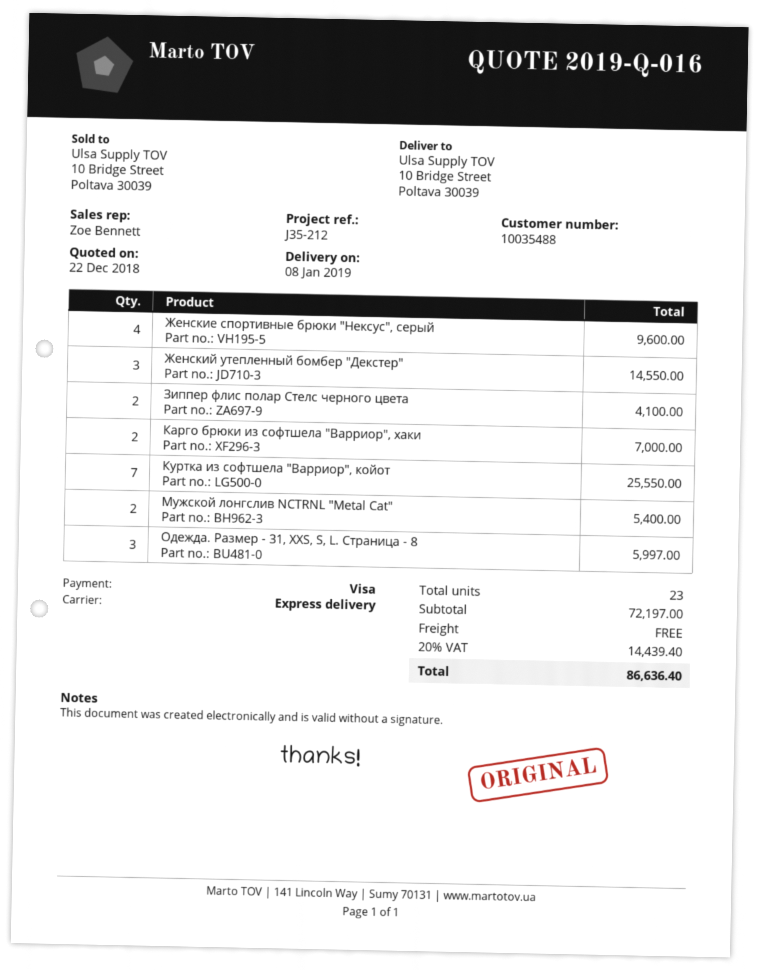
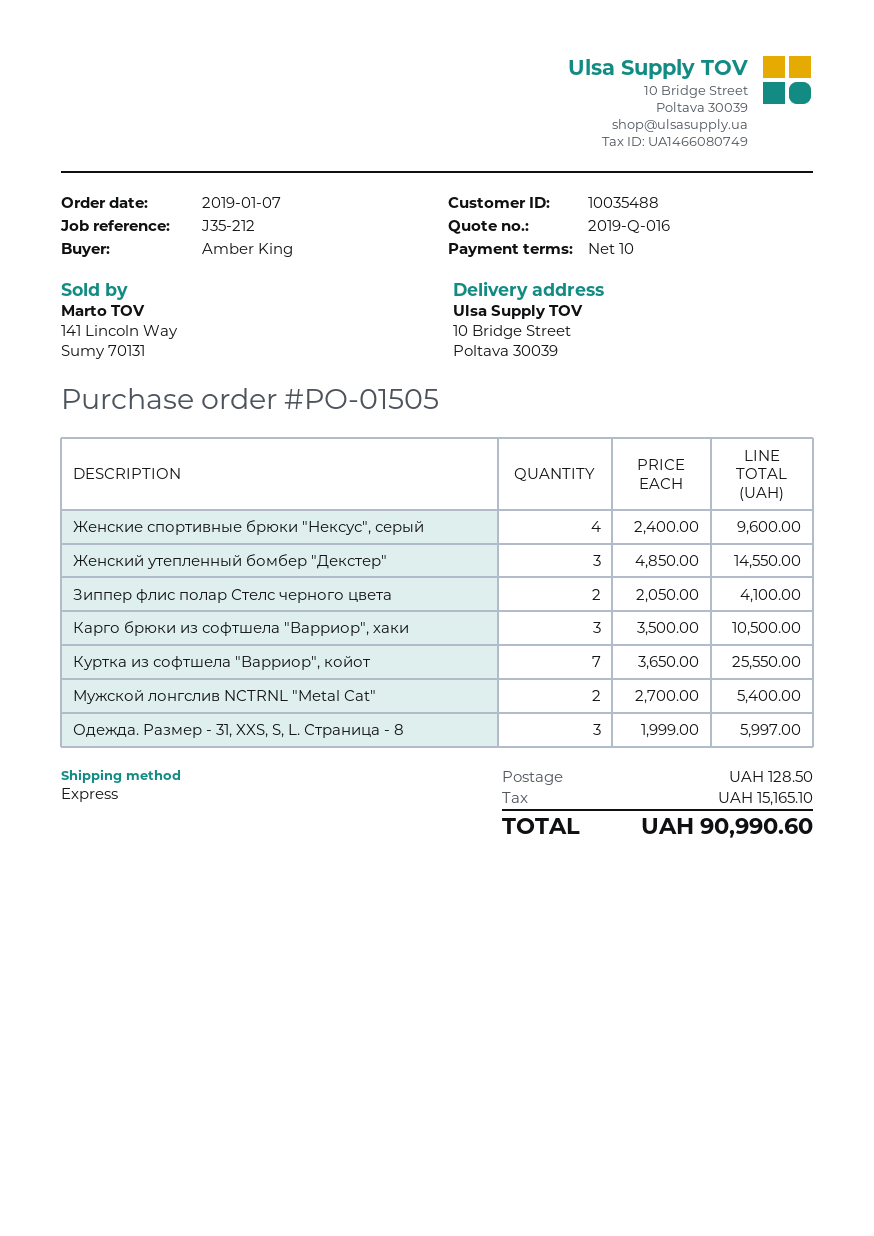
Карго брюки из софтшела "Варриор", хаки: 2 for 7000.00 -> 3 for 10500.00
shipping: 0.00 -> 128.50
tax: 14439.40 -> 15165.10
total: 86636.40 -> 90990.60

